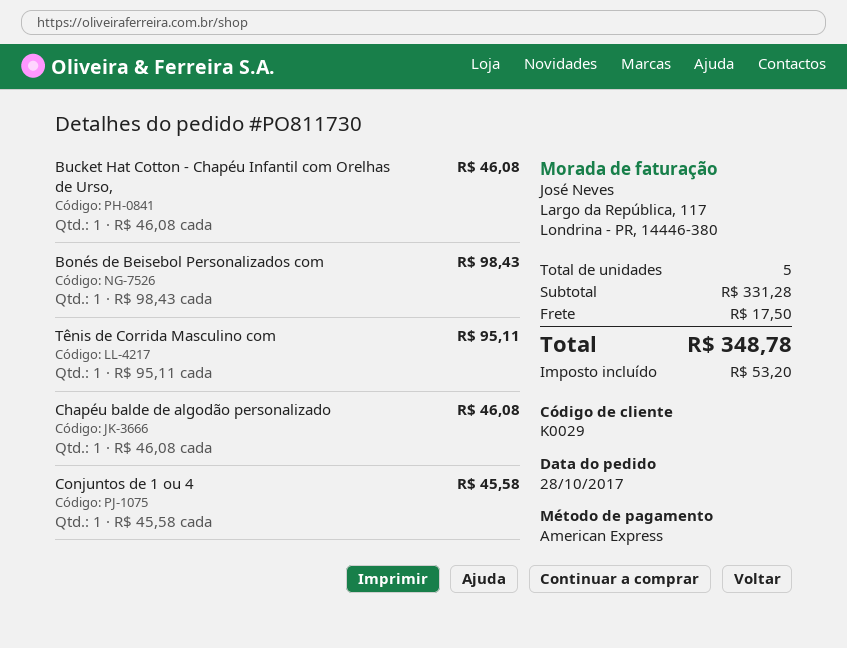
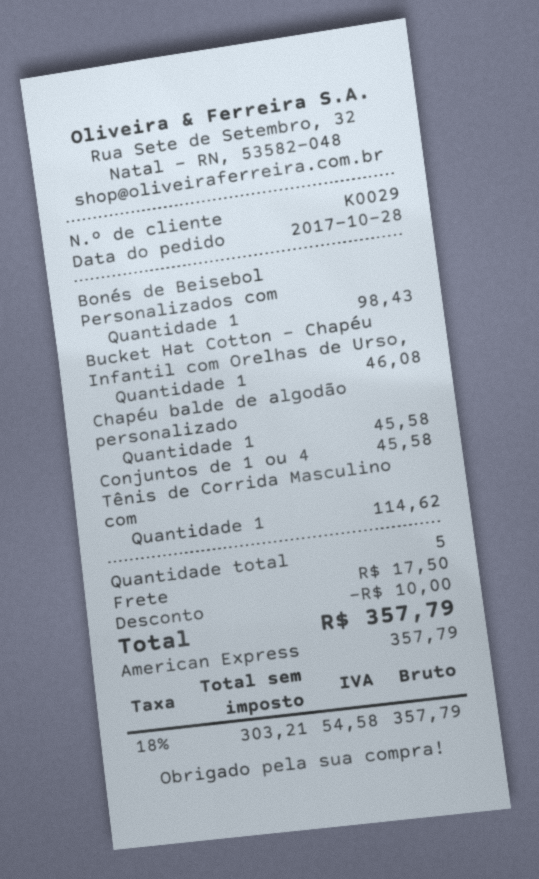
Tênis de Corrida Masculino com: 1 for 95.11 -> 1 for 114.62
Chapéu balde de algodão personalizado: 1 for 46.08 -> 1 for 45.58
discount: none -> 10.00
tax: 53.20 -> 54.58
total: 348.78 -> 357.79

